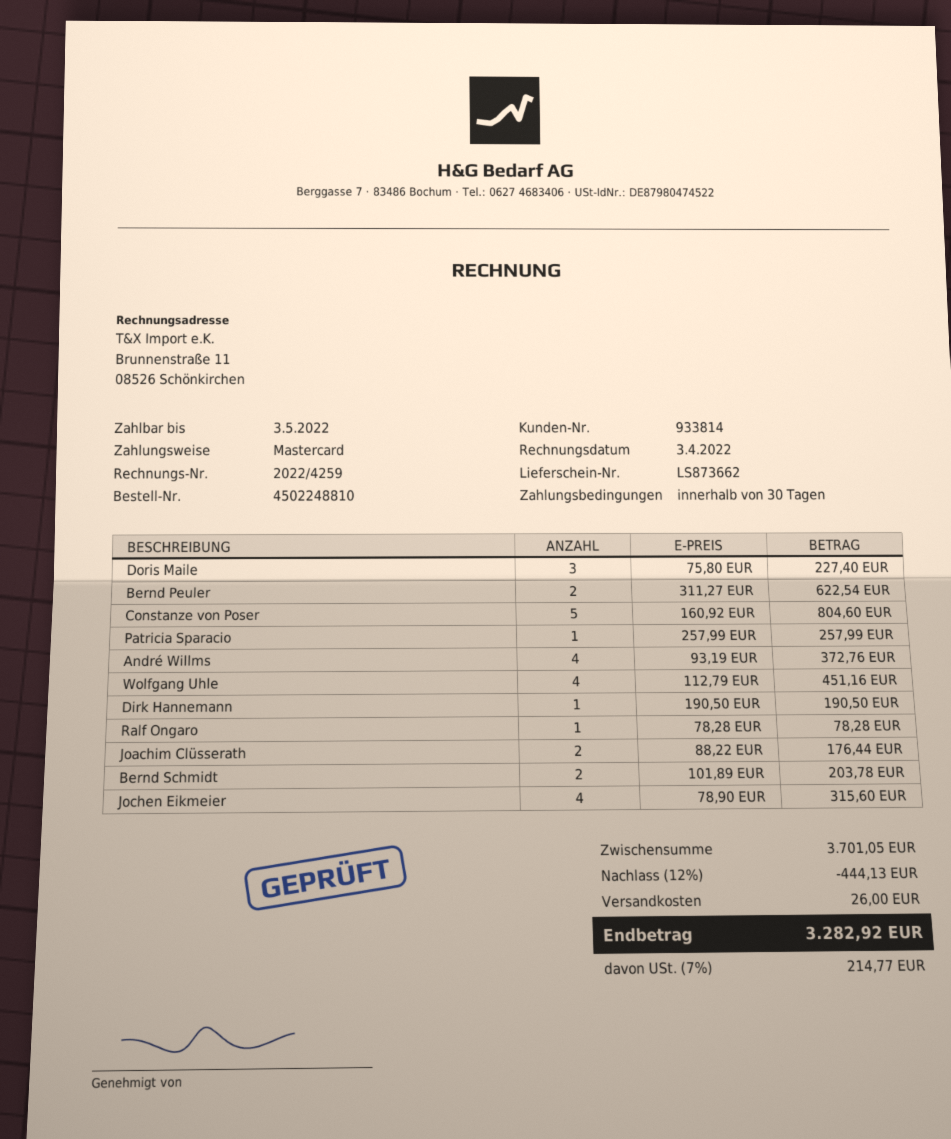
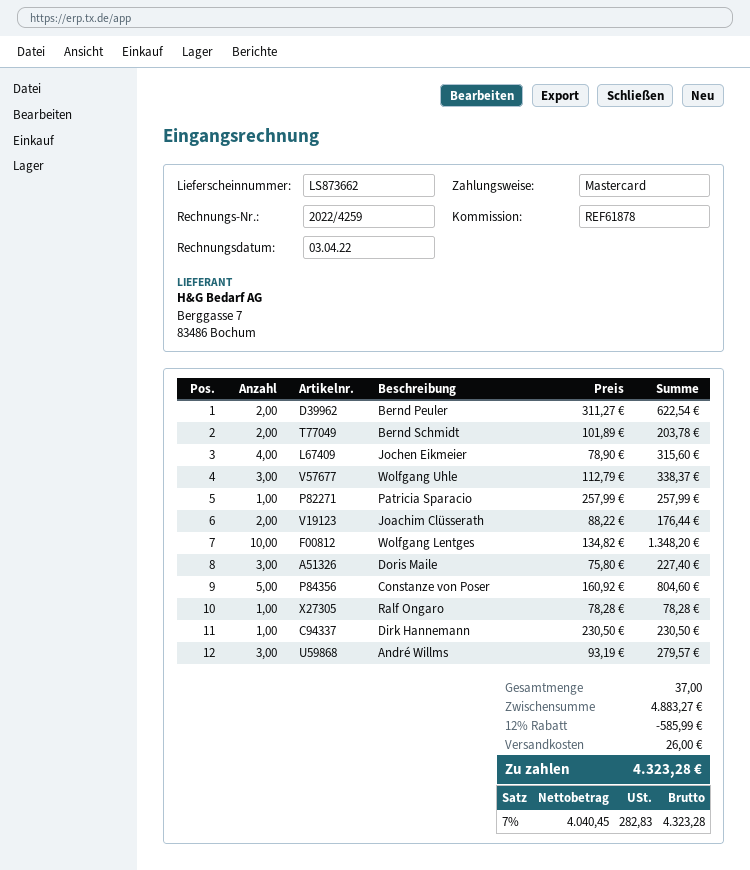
André Willms: 4 x 93.19 = 372.76 -> 3 x 93.19 = 279.57
Wolfgang Uhle: 4 x 112.79 = 451.16 -> 3 x 112.79 = 338.37
Dirk Hannemann: 1 x 190.50 = 190.50 -> 1 x 230.50 = 230.50
Wolfgang Lentges: none -> 10 x 134.82 = 1348.20
subtotal: 3701.05 -> 4883.27
discount: 12% = 444.13 -> 12% = 585.99
tax: 7% = 214.77 -> 7% = 282.83
total: 3282.92 -> 4323.28

